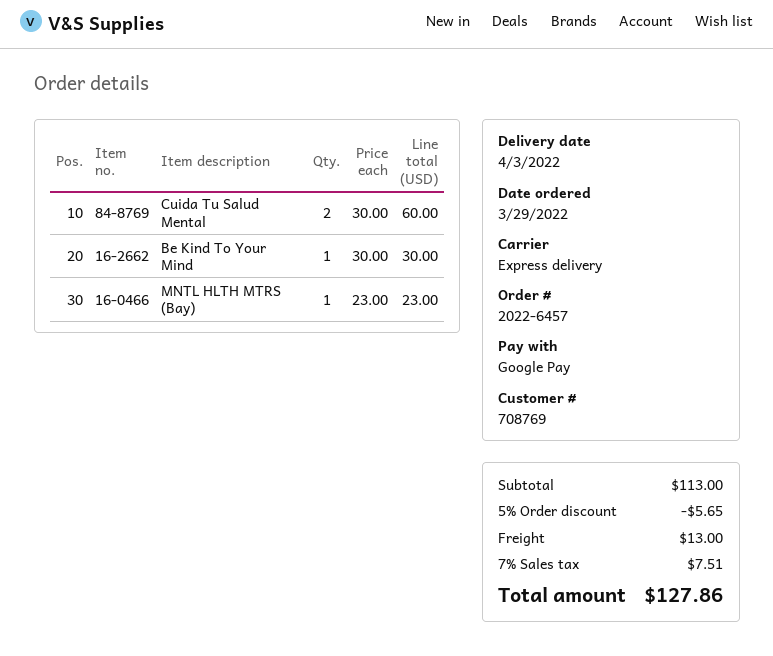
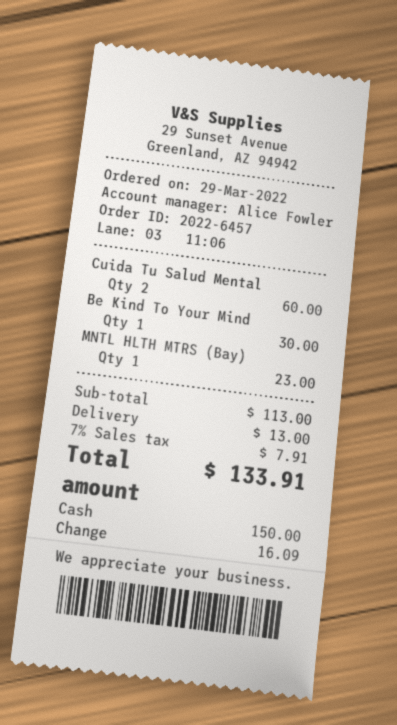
payment method: Google Pay -> cash
discount: 5% = 5.65 -> none
tax: 7% = 7.51 -> 7% = 7.91
total: 127.86 -> 133.91

